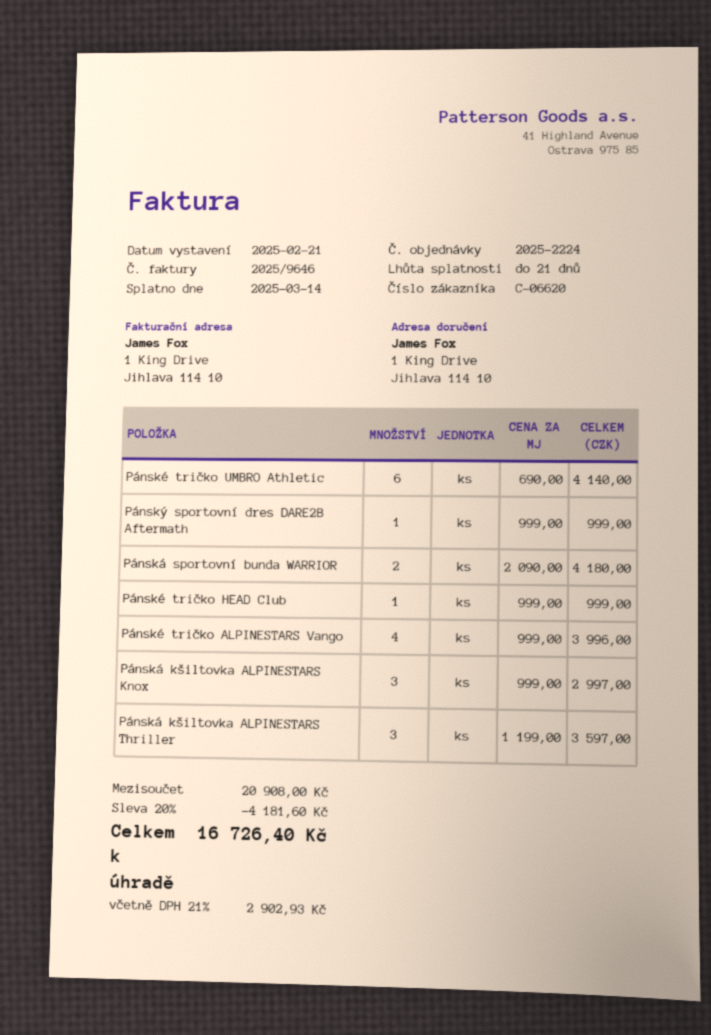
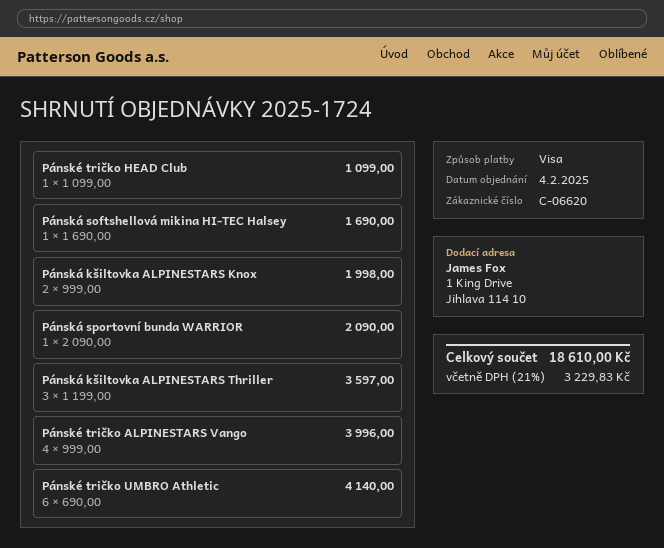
order number: 2025-2224 -> 2025-1724
Pánský sportovní dres DARE2B Aftermath: 1 x 999.00 = 999.00 -> none
Pánská sportovní bunda WARRIOR: 2 x 2090.00 = 4180.00 -> 1 x 2090.00 = 2090.00
Pánské tričko HEAD Club: 1 x 999.00 = 999.00 -> 1 x 1099.00 = 1099.00
Pánská kšiltovka ALPINESTARS Knox: 3 x 999.00 = 2997.00 -> 2 x 999.00 = 1998.00
Pánská softshellová mikina HI-TEC Halsey: none -> 1 x 1690.00 = 1690.00
discount: 20% = 4181.60 -> none
tax: 21% = 2902.93 -> 21% = 3229.83
total: 16726.40 -> 18610.00

